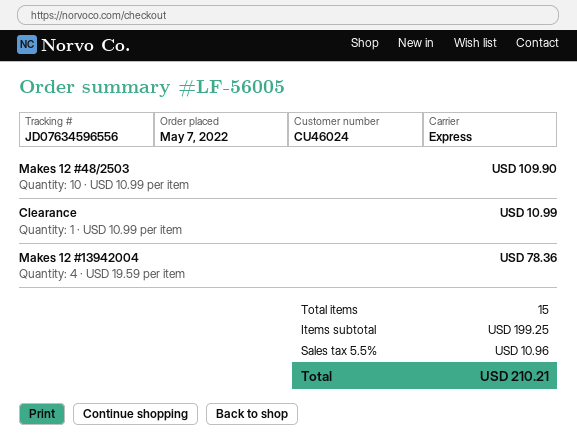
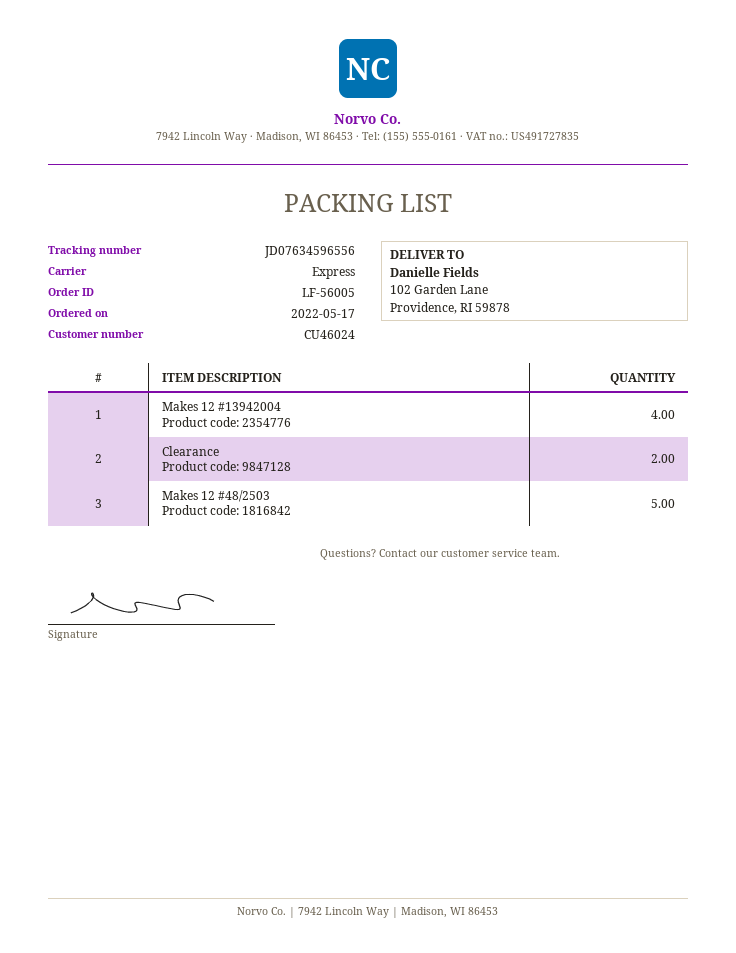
order date: 2022-05-07 -> 2022-05-17
Makes 12 #48/2503: 10 -> 5
Clearance: 1 -> 2

